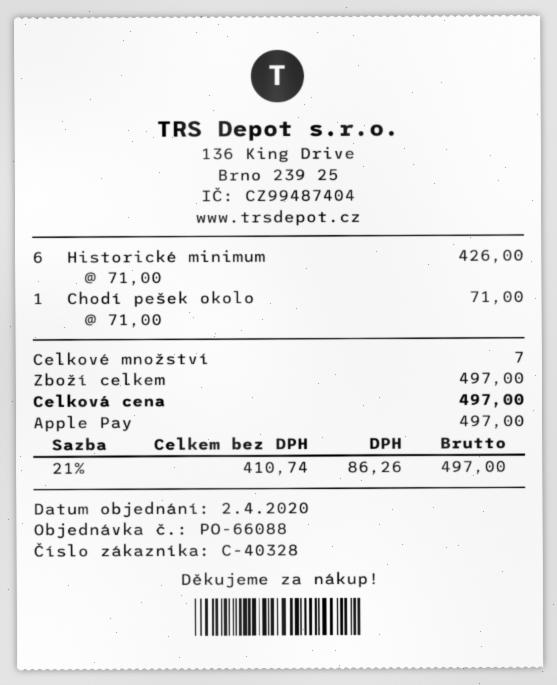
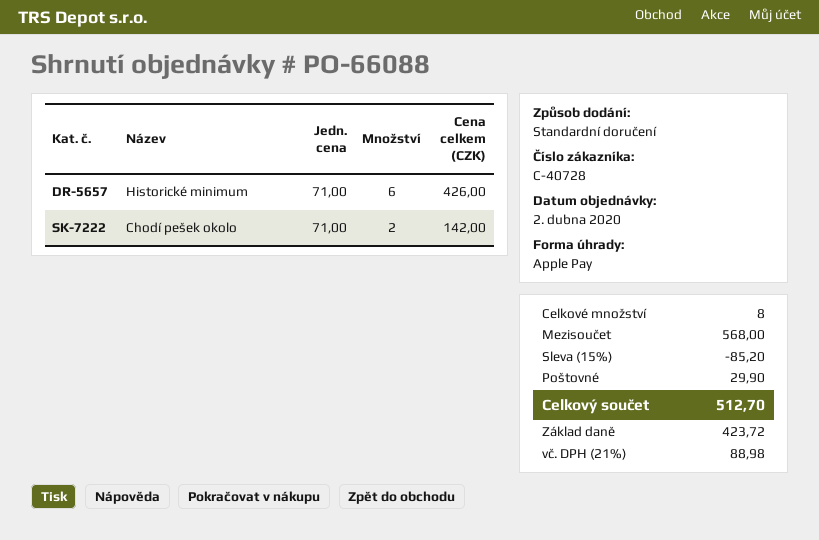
customer number: C-40328 -> C-40728
Chodí pešek okolo: 1 x 71.00 = 71.00 -> 2 x 71.00 = 142.00
total quantity: 7 -> 8
subtotal: 497.00 -> 568.00
discount: none -> 15% = 85.20
shipping: none -> 29.90
net: 410.74 -> 423.72
tax: 21% = 86.26 -> 21% = 88.98
total: 497.00 -> 512.70

